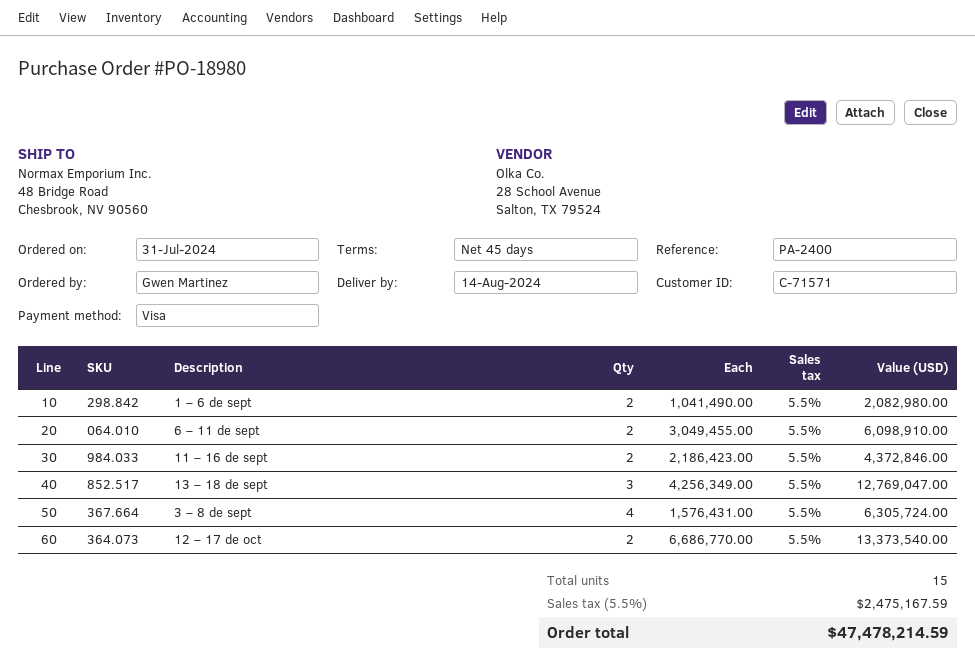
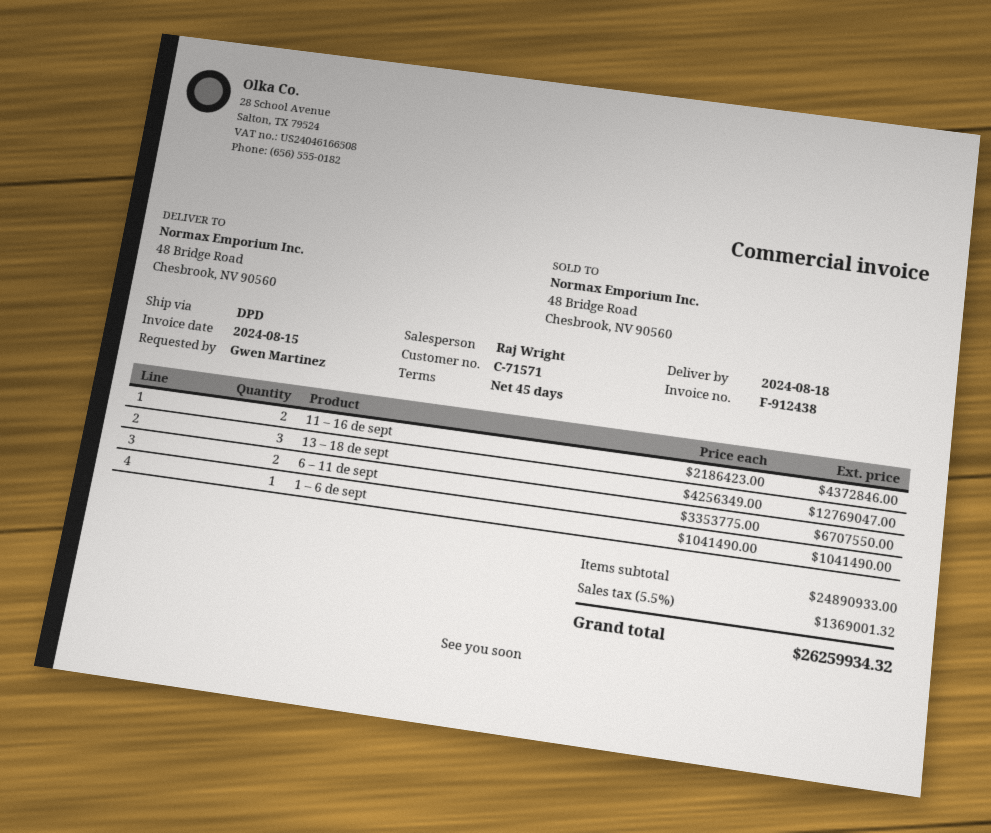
delivery date: 2024-08-14 -> 2024-08-18
1 – 6 de sept: 2 x 1041490.00 = 2082980.00 -> 1 x 1041490.00 = 1041490.00
6 – 11 de sept: 2 x 3049455.00 = 6098910.00 -> 2 x 3353775.00 = 6707550.00
3 – 8 de sept: 4 x 1576431.00 = 6305724.00 -> none
12 – 17 de oct: 2 x 6686770.00 = 13373540.00 -> none
tax: 5.5% = 2475167.59 -> 5.5% = 1369001.32
total: 47478214.59 -> 26259934.32

